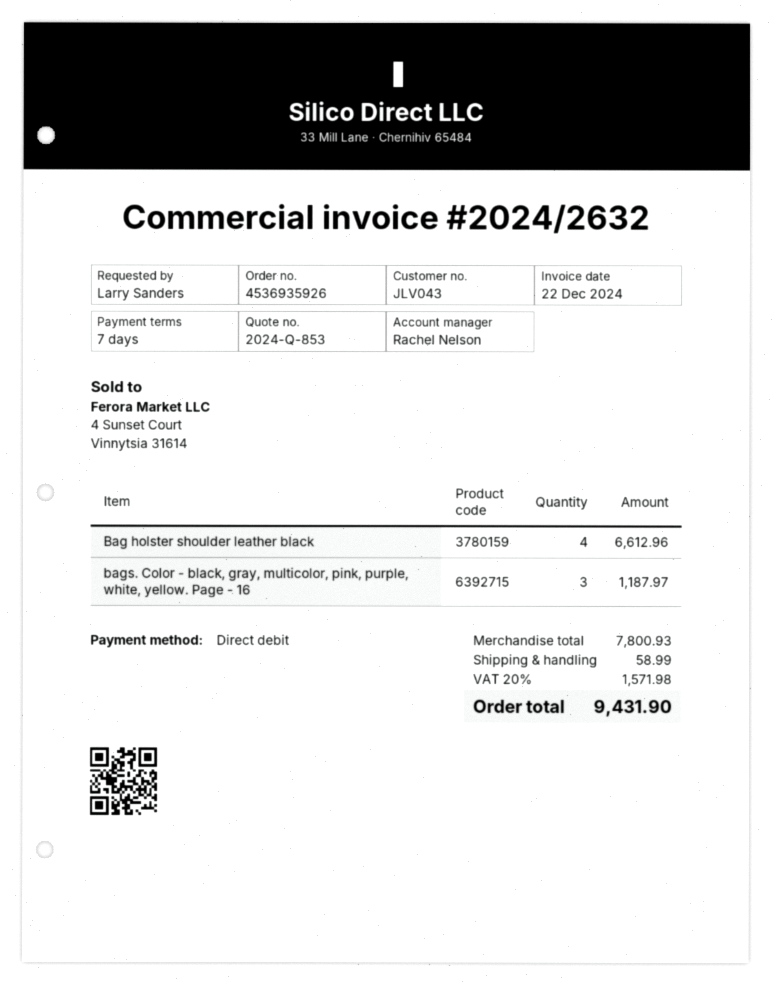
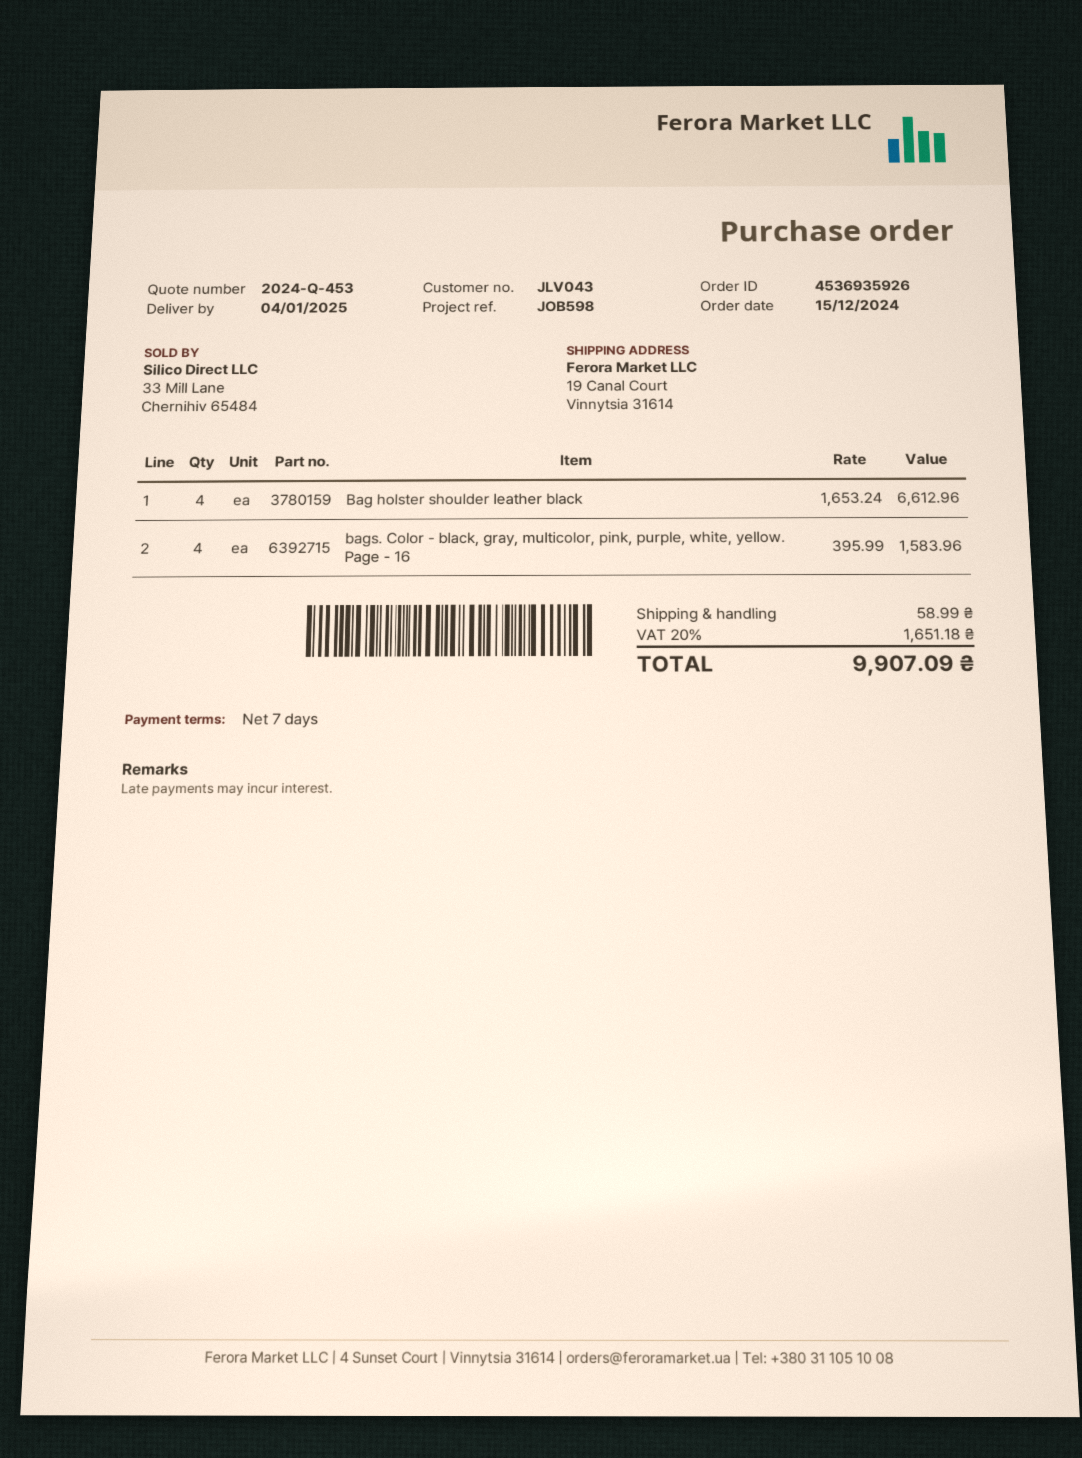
quote number: 2024-Q-853 -> 2024-Q-453
bags. Color - black, gray, multicolor, pink, purple, white, yellow. Page - 16: 3 for 1187.97 -> 4 for 1583.96
tax: 20% = 1571.98 -> 20% = 1651.18
total: 9431.90 -> 9907.09

